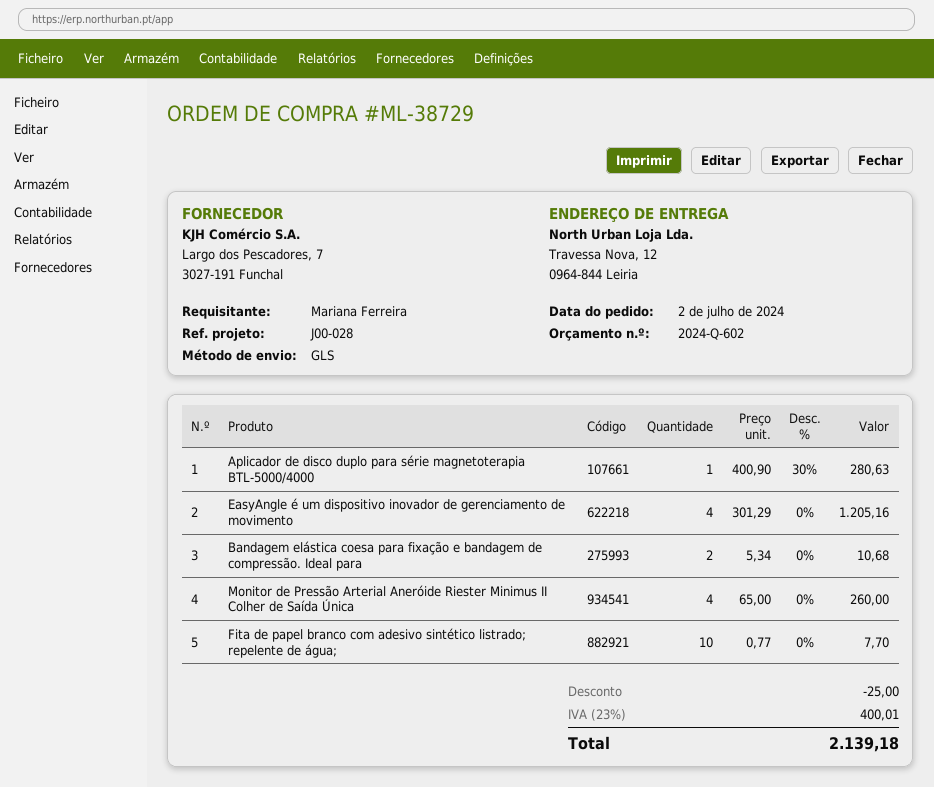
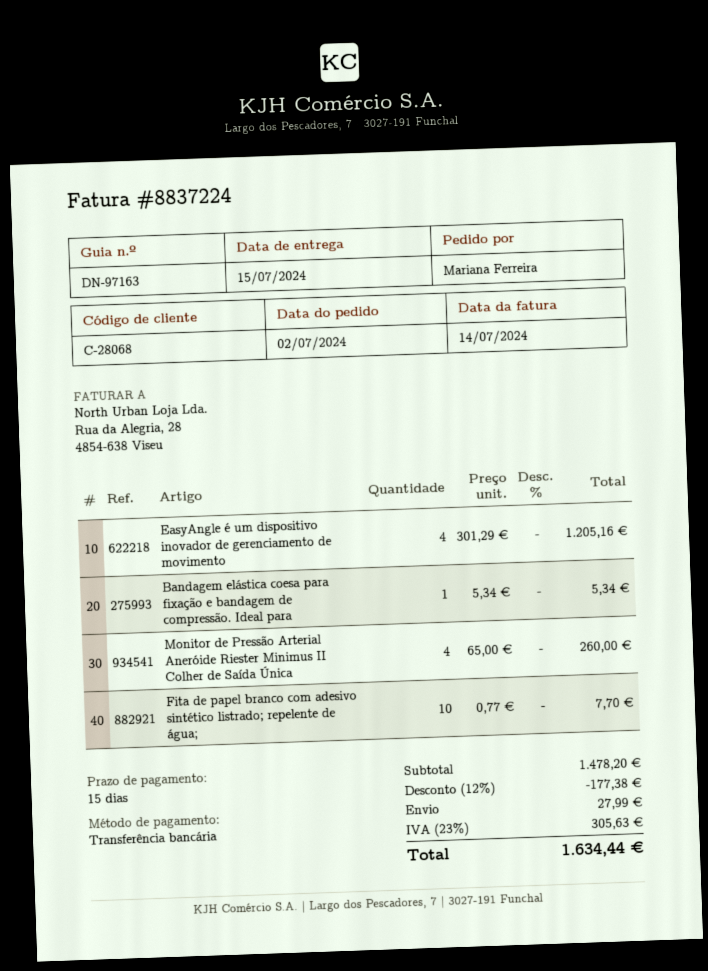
Aplicador de disco duplo para série magnetoterapia BTL-5000/4000: 1 x 400.90 - 30% = 280.63 -> none
Bandagem elástica coesa para fixação e bandagem de compressão. Ideal para: 2 x 5.34 = 10.68 -> 1 x 5.34 = 5.34
discount: 25.00 -> 177.38
shipping: none -> 27.99
tax: 23% = 400.01 -> 23% = 305.63
total: 2139.18 -> 1634.44

